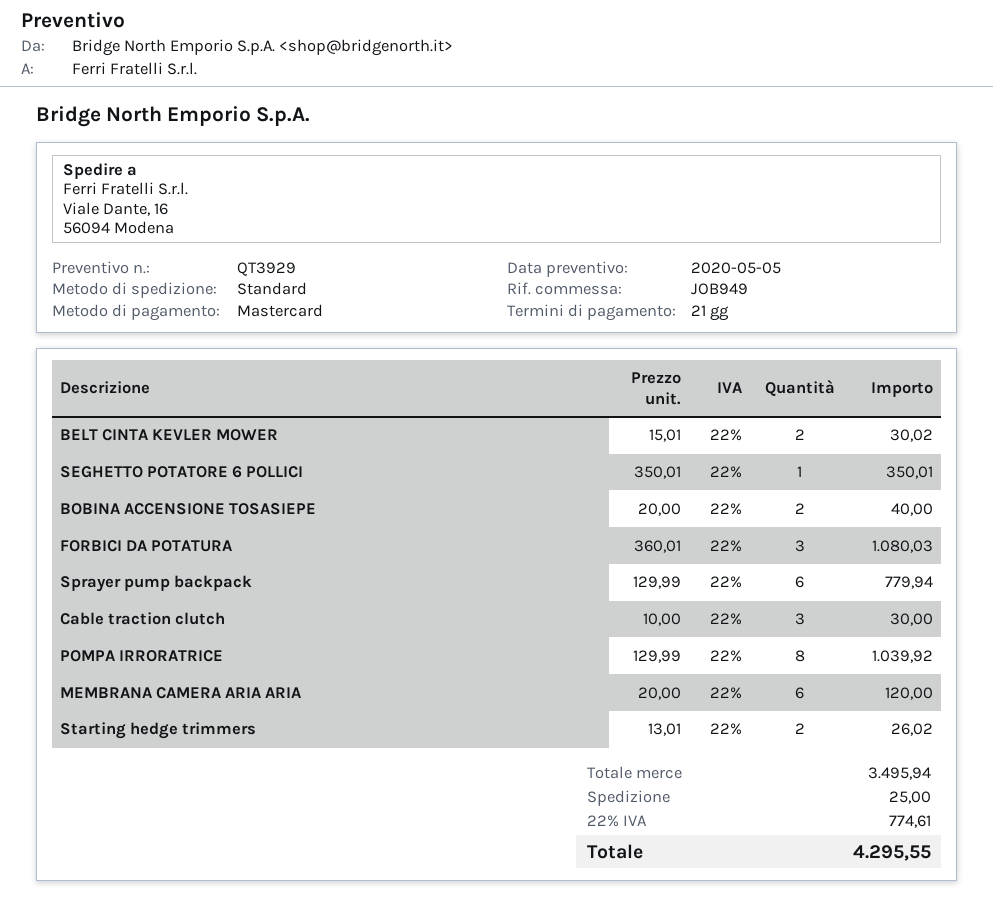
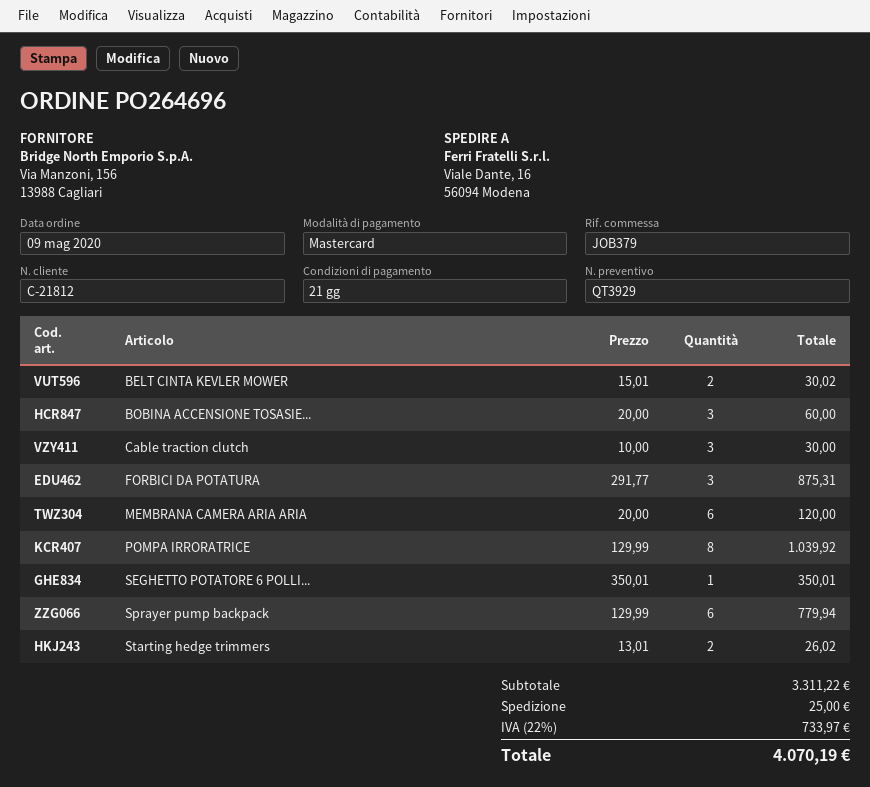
reference: JOB949 -> JOB379
BOBINA ACCENSIONE TOSASIEPE: 2 x 20.00 = 40.00 -> 3 x 20.00 = 60.00
FORBICI DA POTATURA: 3 x 360.01 = 1080.03 -> 3 x 291.77 = 875.31
subtotal: 3495.94 -> 3311.22
tax: 22% = 774.61 -> 22% = 733.97
total: 4295.55 -> 4070.19

